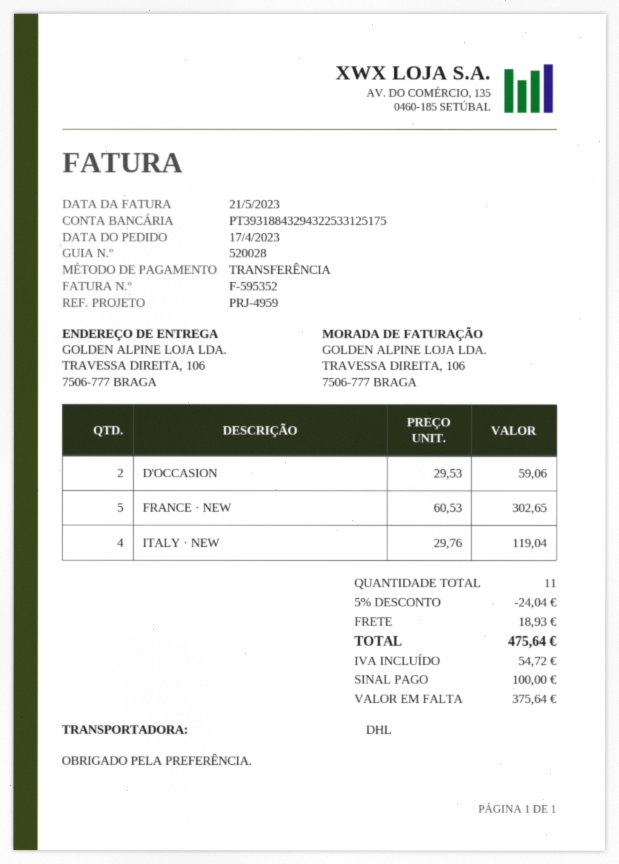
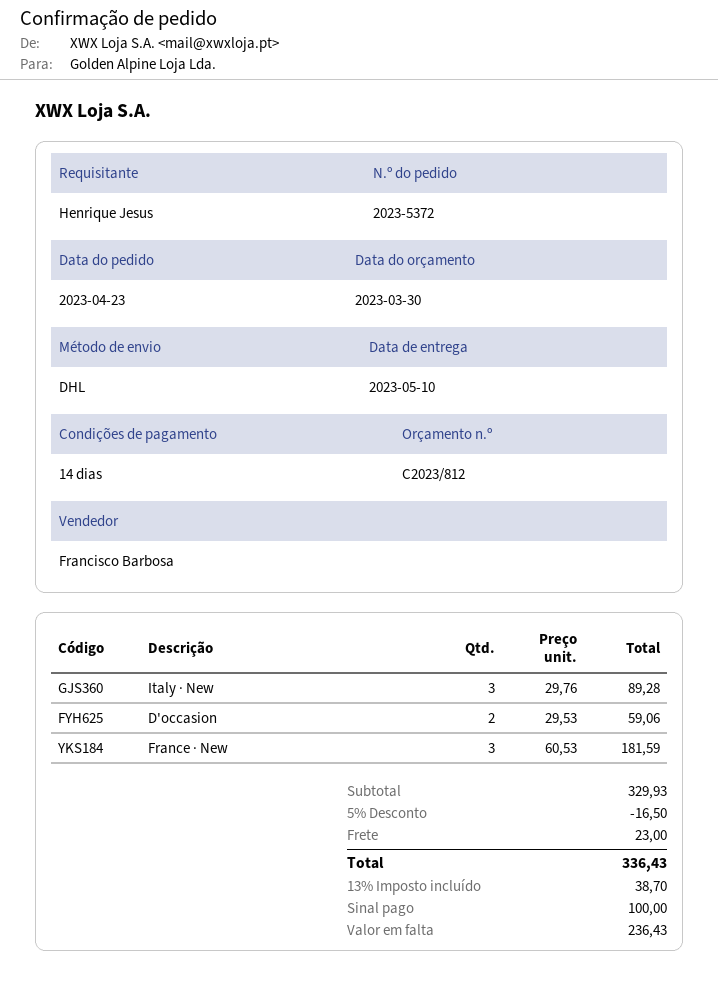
order date: 2023-04-17 -> 2023-04-23
FRANCE · NEW: 5 x 60.53 = 302.65 -> 3 x 60.53 = 181.59
ITALY · NEW: 4 x 29.76 = 119.04 -> 3 x 29.76 = 89.28
discount: 5% = 24.04 -> 5% = 16.50
shipping: 18.93 -> 23.00
tax: 54.72 -> 38.70
total: 475.64 -> 336.43
balance: 375.64 -> 236.43

